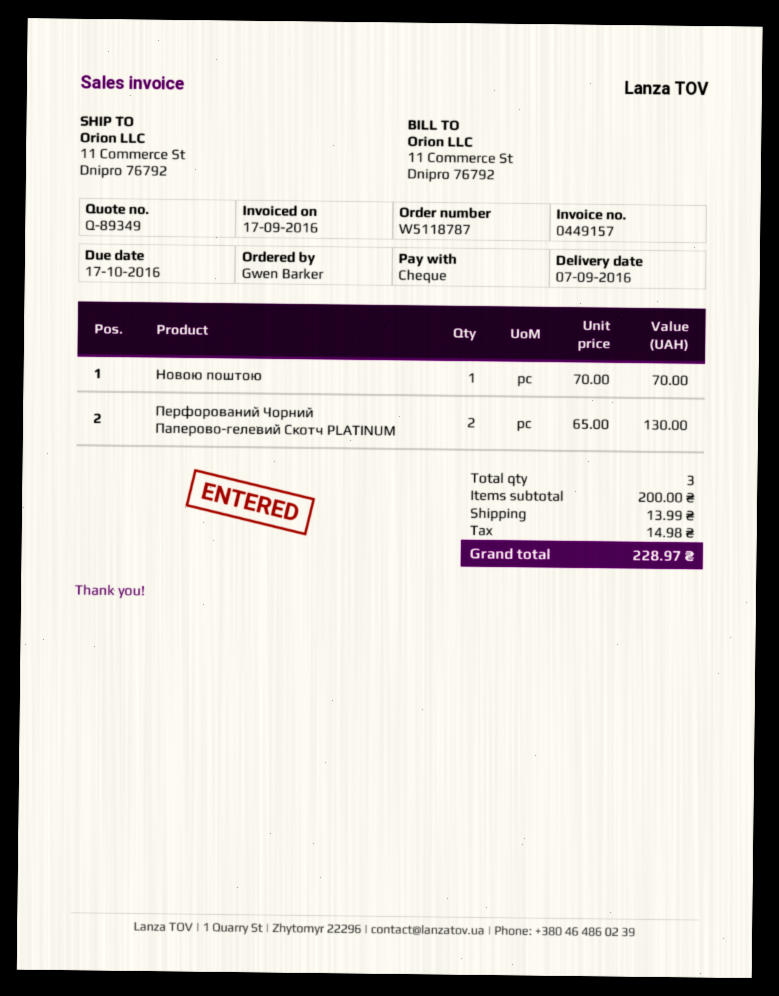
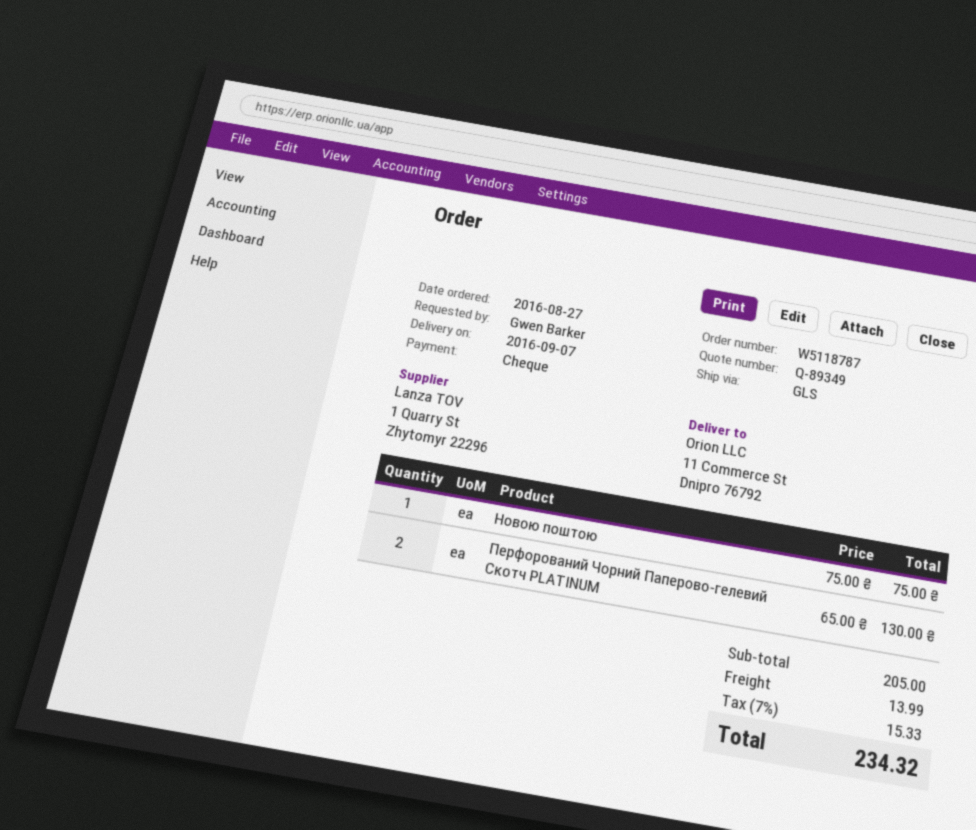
Новою поштою: 1 x 70.00 = 70.00 -> 1 x 75.00 = 75.00
subtotal: 200.00 -> 205.00
tax: 14.98 -> 15.33
total: 228.97 -> 234.32

